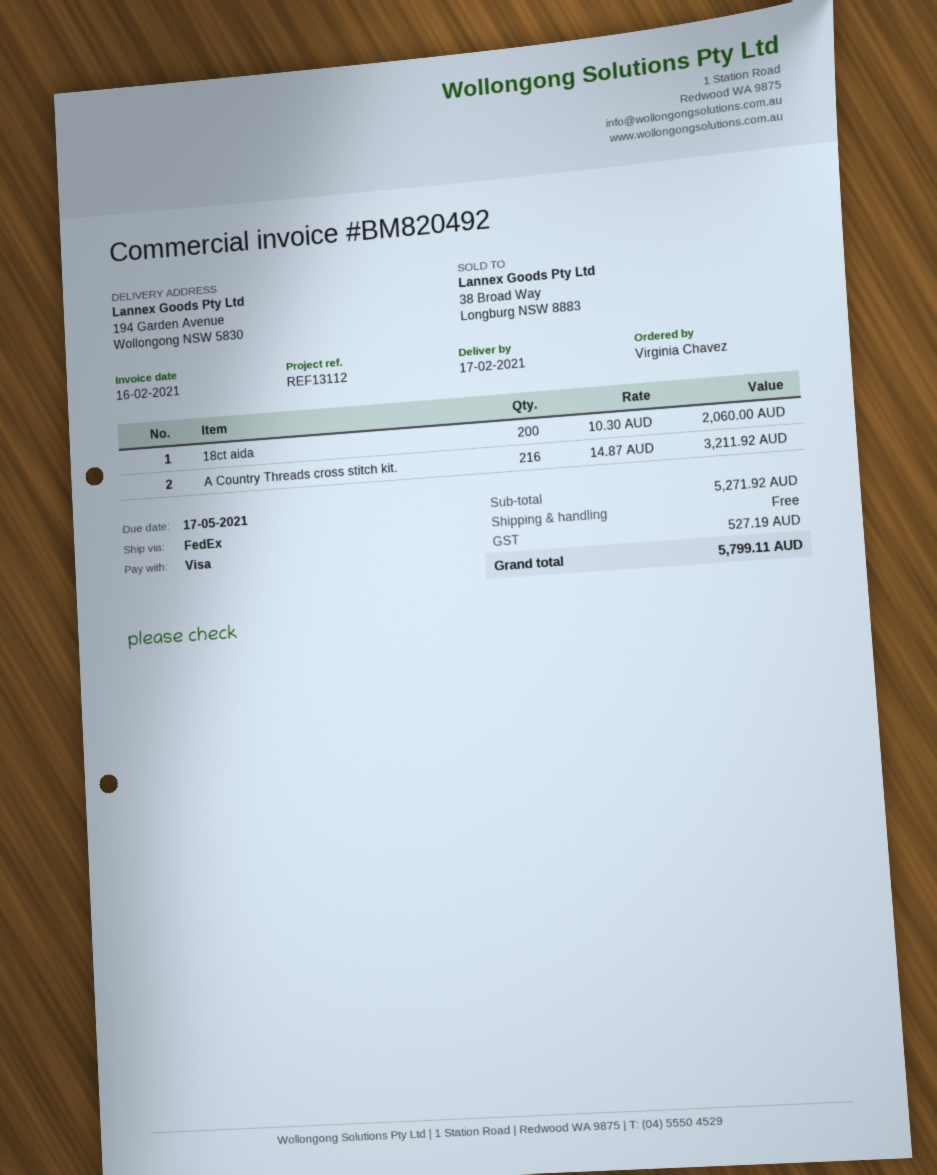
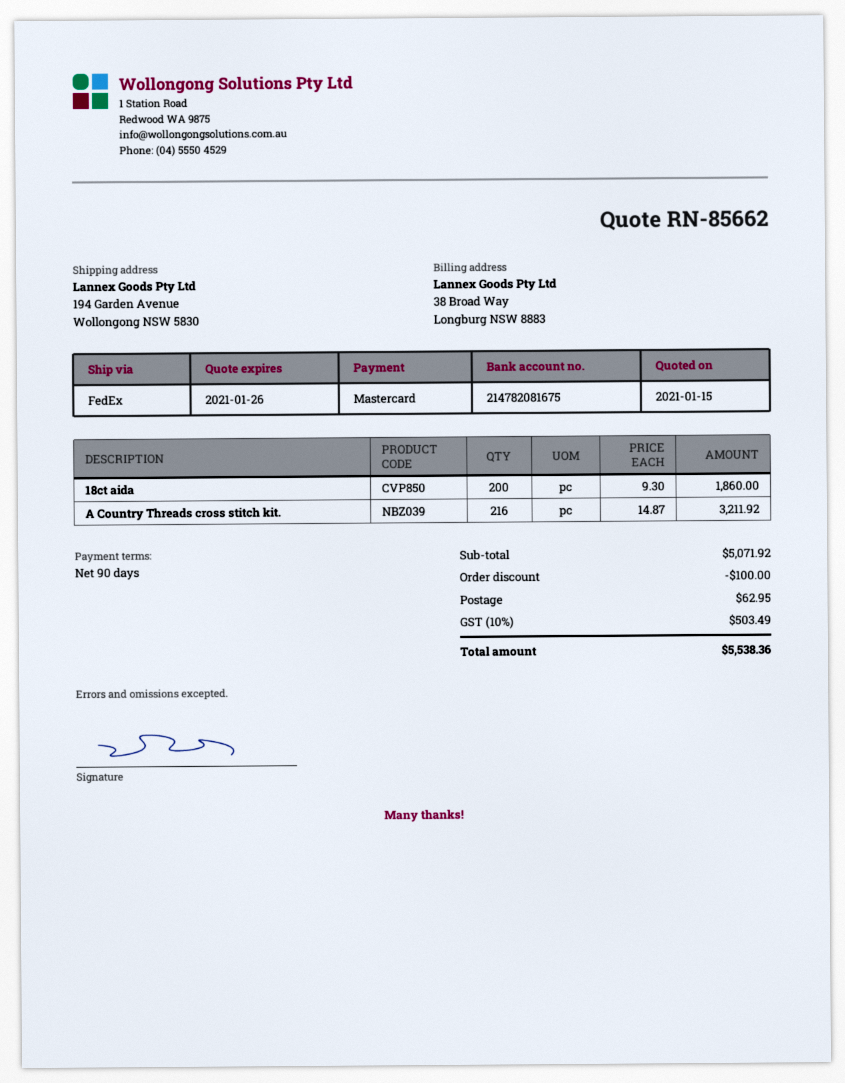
payment method: Visa -> Mastercard
18ct aida: 200 x 10.30 = 2060.00 -> 200 x 9.30 = 1860.00
subtotal: 5271.92 -> 5071.92
discount: none -> 100.00
shipping: 0.00 -> 62.95
tax: 527.19 -> 503.49
total: 5799.11 -> 5538.36

